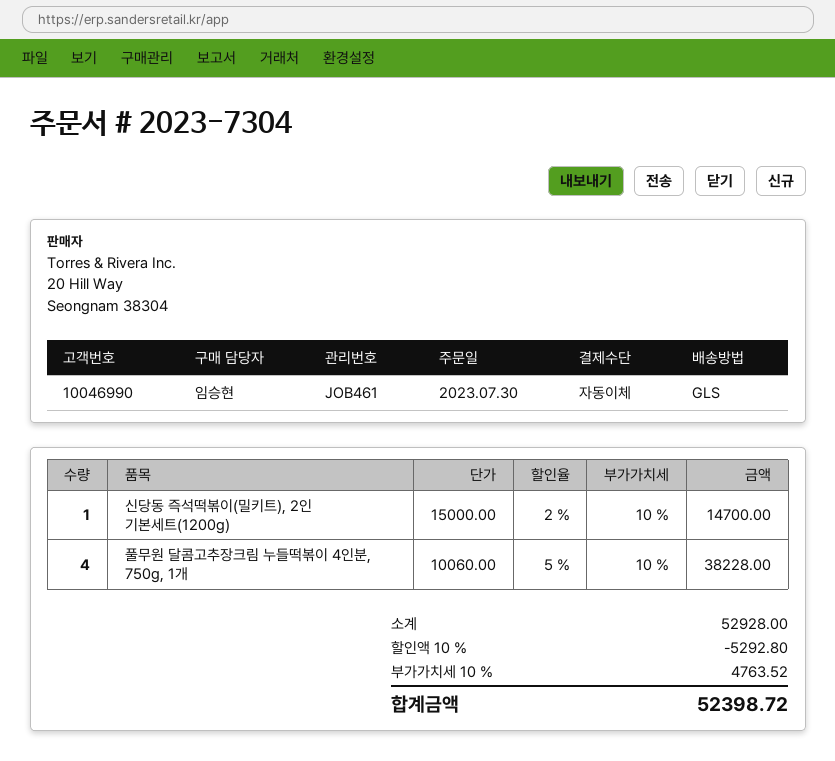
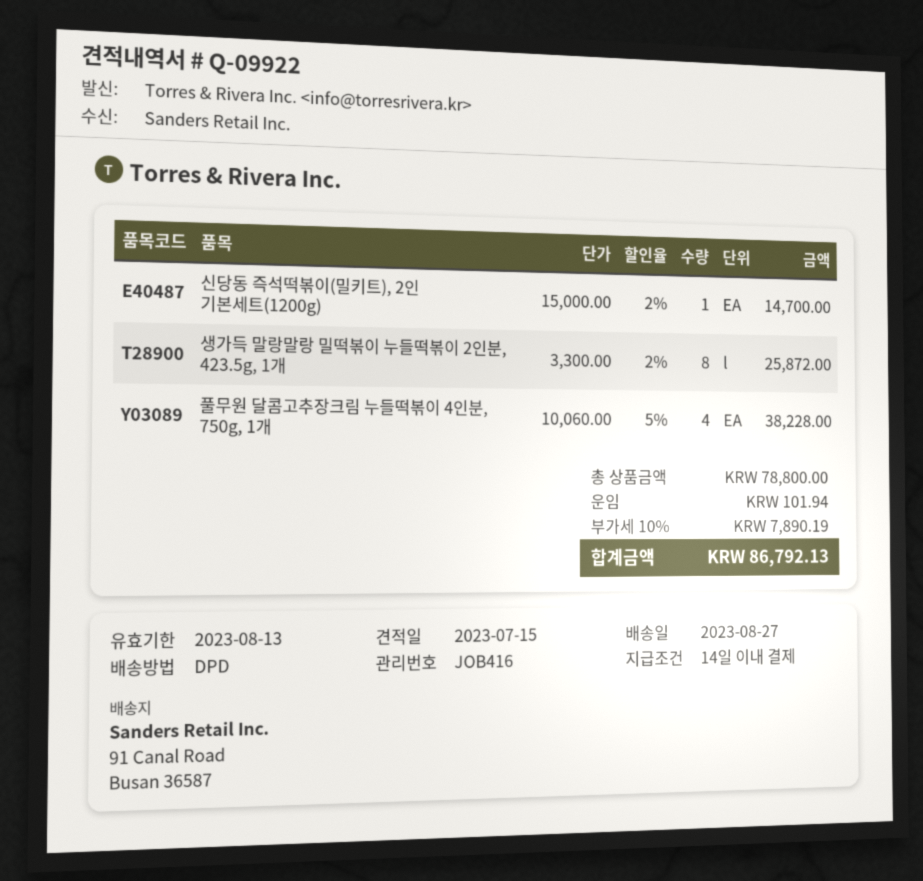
reference: JOB461 -> JOB416
shipping method: GLS -> DPD
생가득 말랑말랑 밀떡볶이 누들떡볶이 2인분, 423.5g, 1개: none -> 8 x 3300.00 - 2% = 25872.00
subtotal: 52928.00 -> 78800.00
discount: 10% = 5292.80 -> none
shipping: none -> 101.94
tax: 10% = 4763.52 -> 10% = 7890.19
total: 52398.72 -> 86792.13

